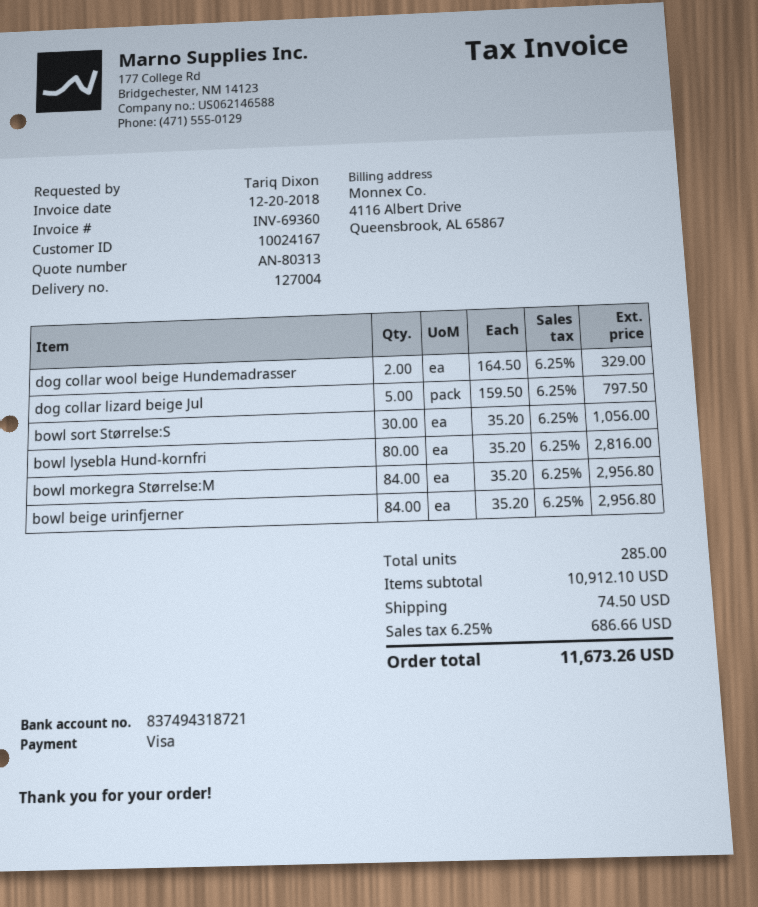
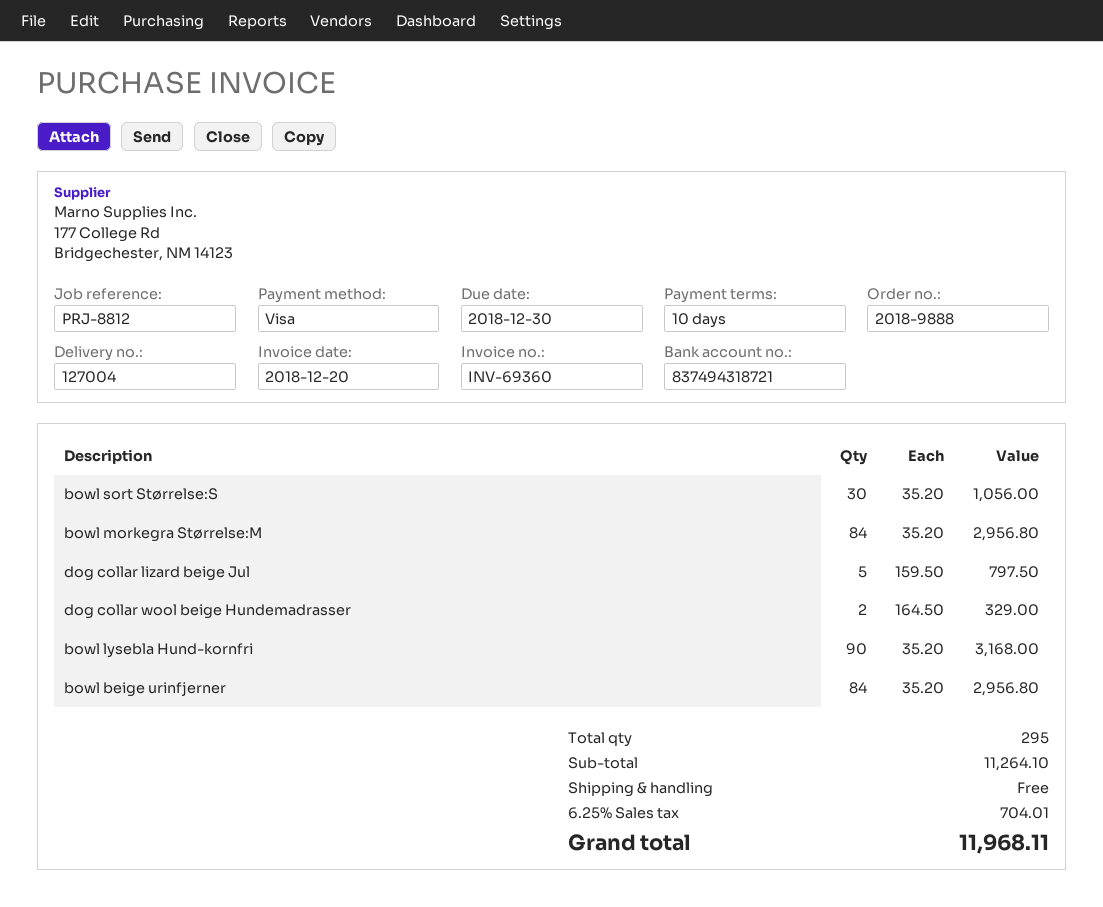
bowl lysebla Hund-kornfri: 80 x 35.20 = 2816.00 -> 90 x 35.20 = 3168.00
total quantity: 285 -> 295
subtotal: 10912.10 -> 11264.10
shipping: 74.50 -> 0.00
tax: 6.25% = 686.66 -> 6.25% = 704.01
total: 11673.26 -> 11968.11

